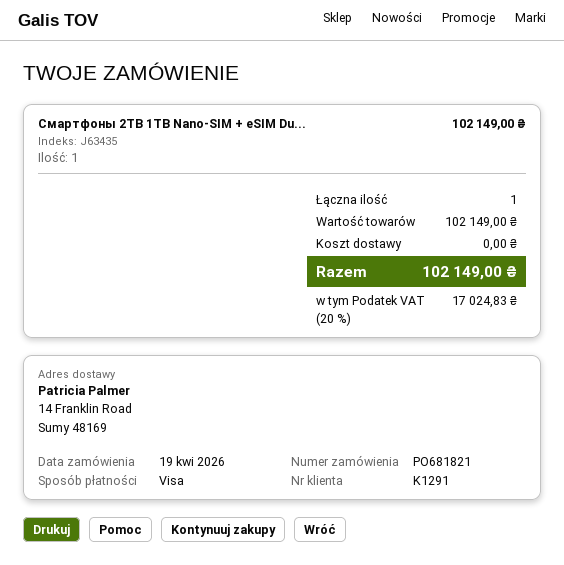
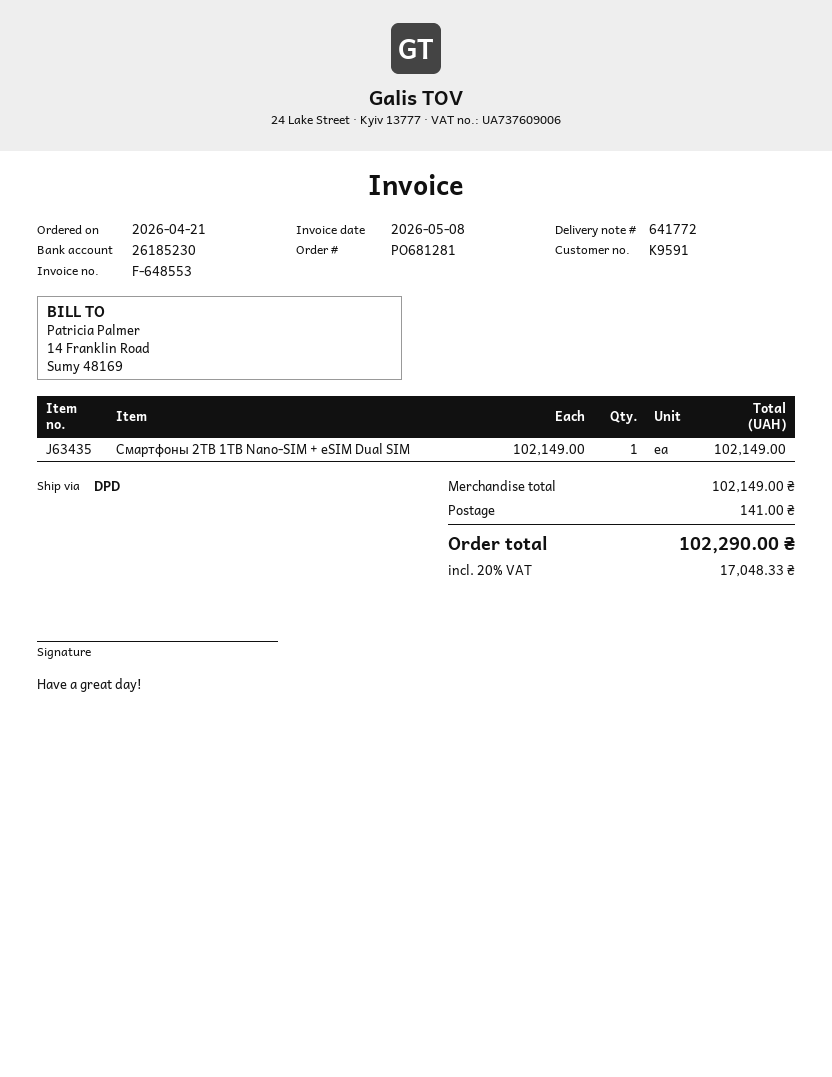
order number: PO681821 -> PO681281
order date: 2026-04-19 -> 2026-04-21
customer number: K1291 -> K9591
shipping: 0.00 -> 141.00
tax: 20% = 17024.83 -> 20% = 17048.33
total: 102149.00 -> 102290.00

